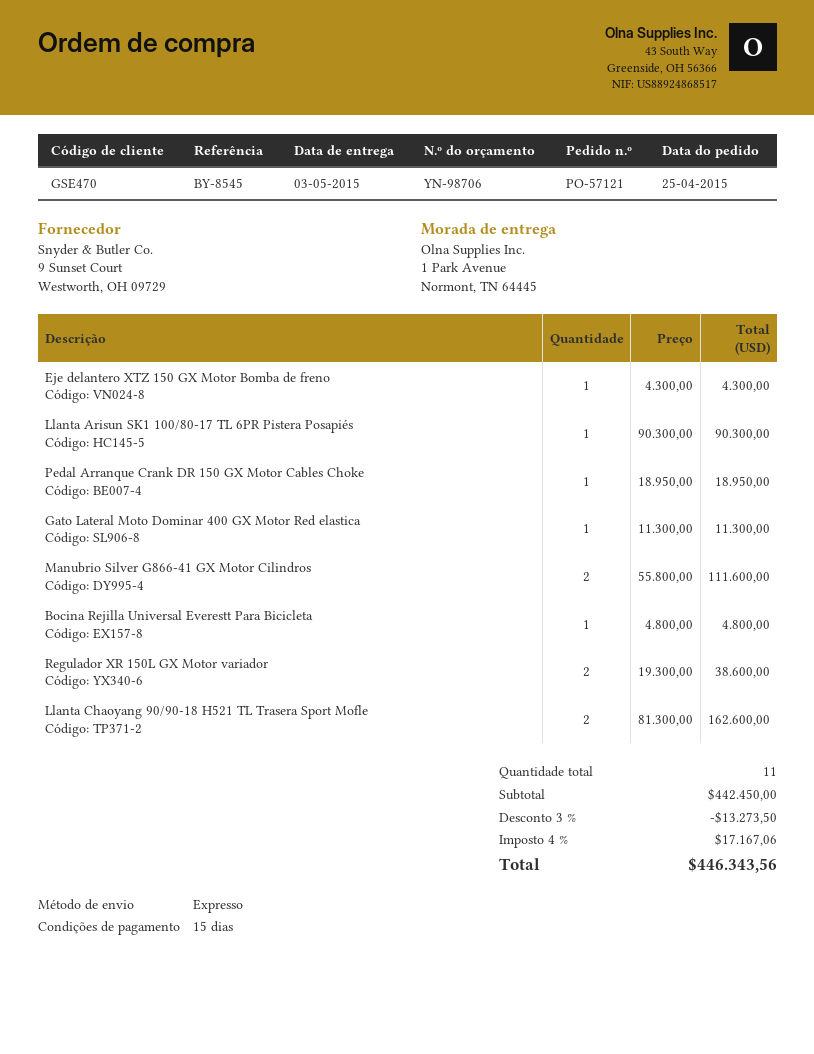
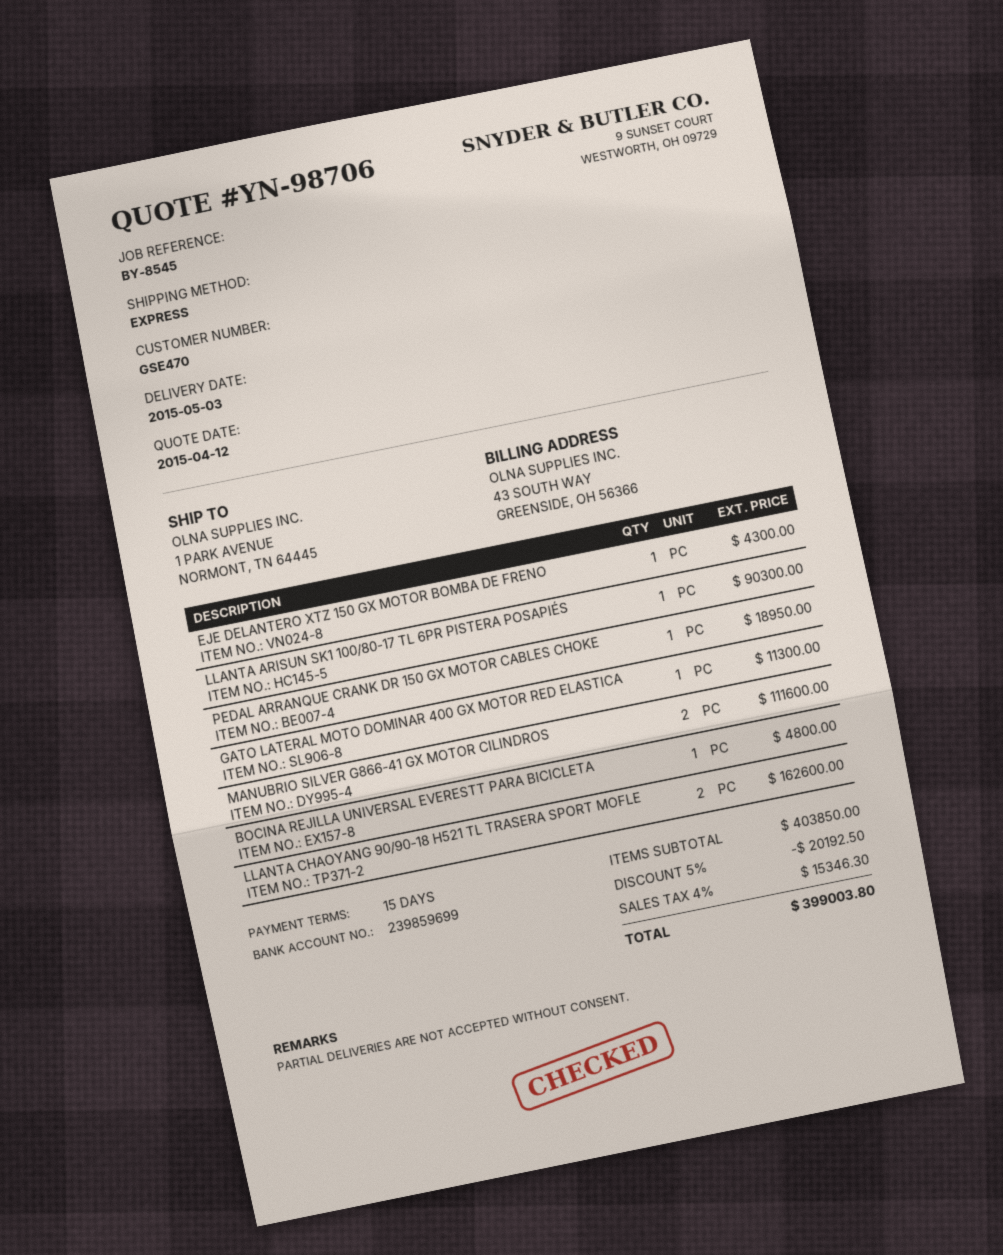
Regulador XR 150L GX Motor variador: 2 for 38600.00 -> none
subtotal: 442450.00 -> 403850.00
discount: 3% = 13273.50 -> 5% = 20192.50
tax: 4% = 17167.06 -> 4% = 15346.30
total: 446343.56 -> 399003.80

